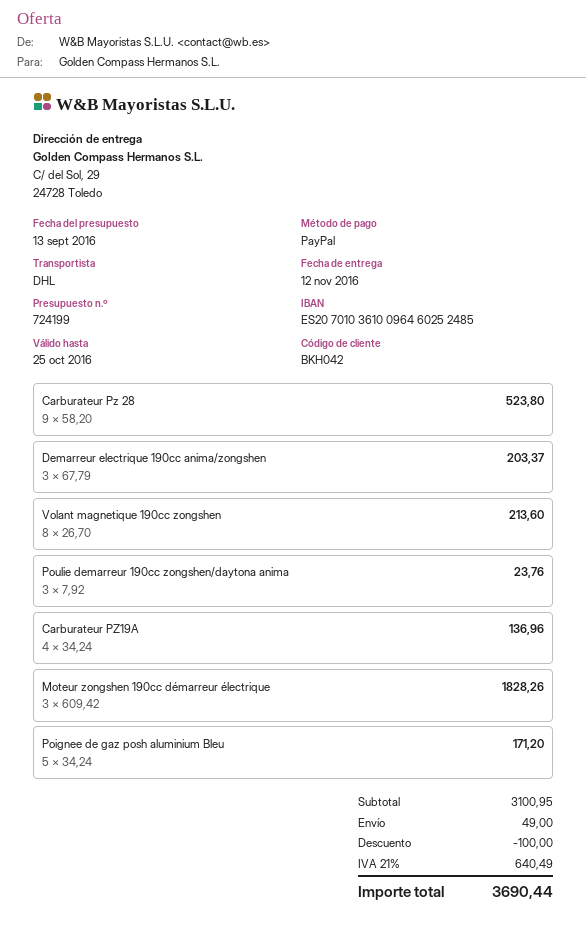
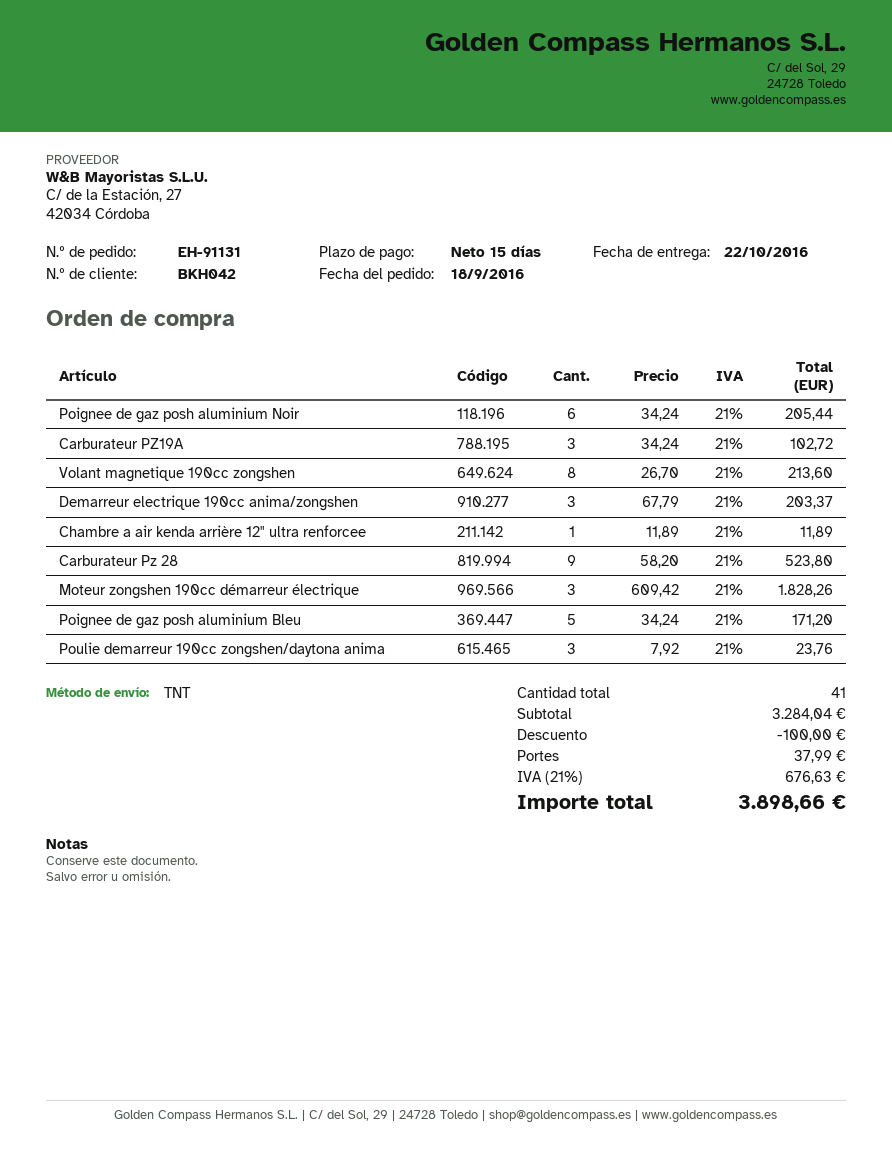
delivery date: 2016-11-12 -> 2016-10-22
shipping method: DHL -> TNT
Carburateur PZ19A: 4 x 34.24 = 136.96 -> 3 x 34.24 = 102.72
Poignee de gaz posh aluminium Noir: none -> 6 x 34.24 = 205.44
Chambre a air kenda arrière 12" ultra renforcee: none -> 1 x 11.89 = 11.89
subtotal: 3100.95 -> 3284.04
shipping: 49.00 -> 37.99
tax: 21% = 640.49 -> 21% = 676.63
total: 3690.44 -> 3898.66

